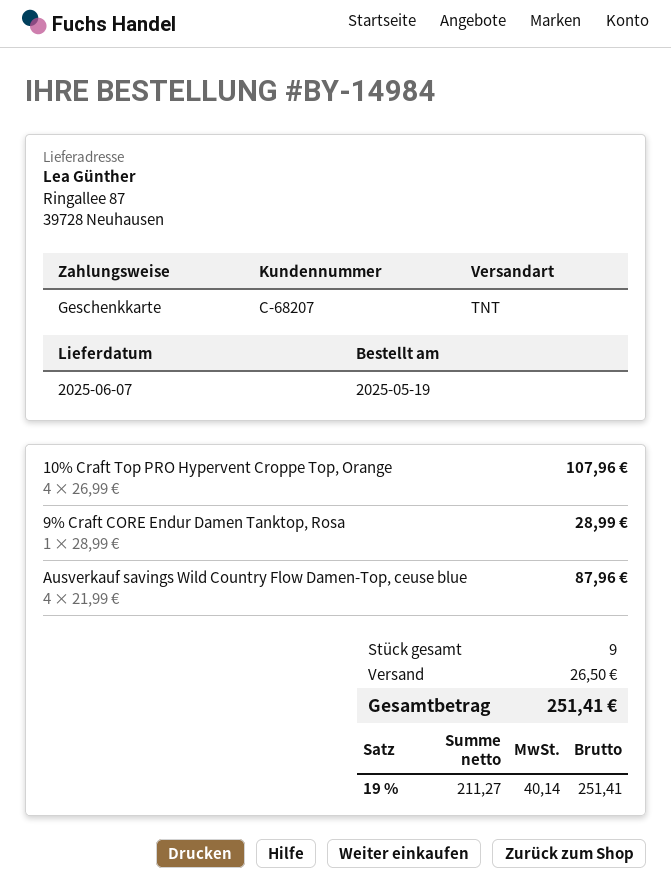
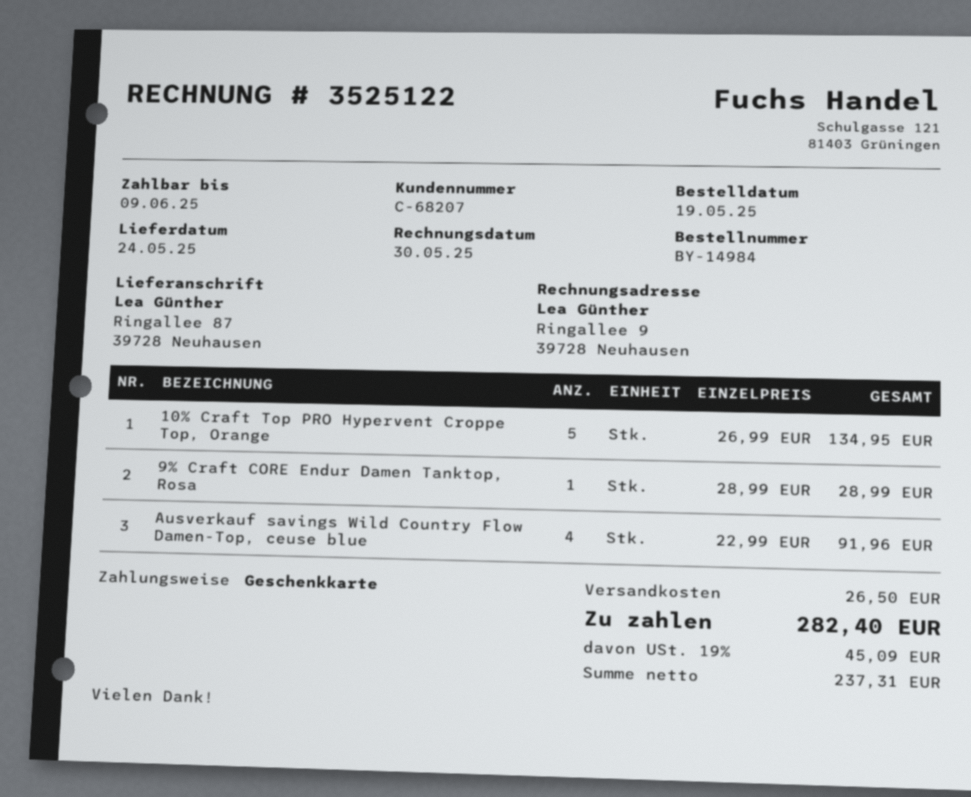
delivery date: 2025-06-07 -> 2025-05-24
10% Craft Top PRO Hypervent Croppe Top, Orange: 4 x 26.99 = 107.96 -> 5 x 26.99 = 134.95
Ausverkauf savings Wild Country Flow Damen-Top, ceuse blue: 4 x 21.99 = 87.96 -> 4 x 22.99 = 91.96
net: 211.27 -> 237.31
tax: 19% = 40.14 -> 19% = 45.09
total: 251.41 -> 282.40

